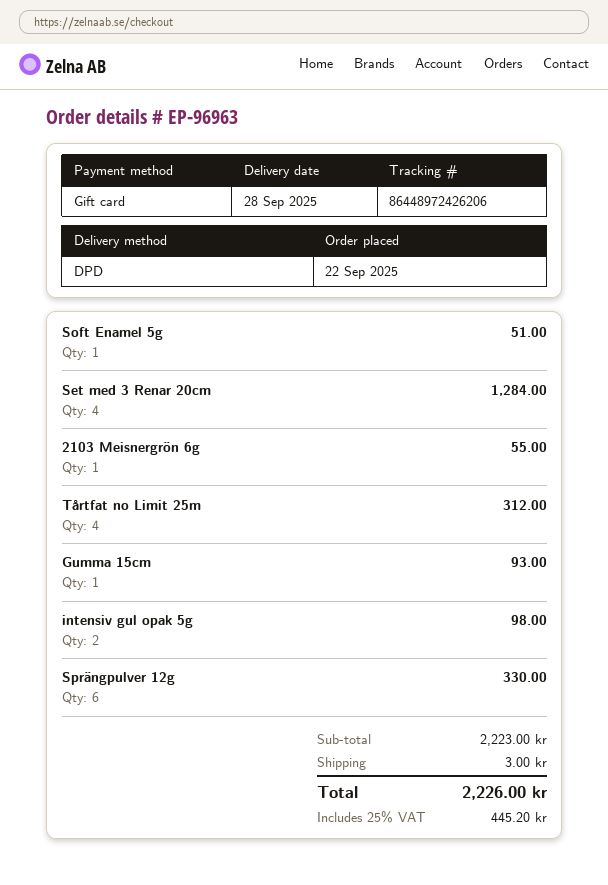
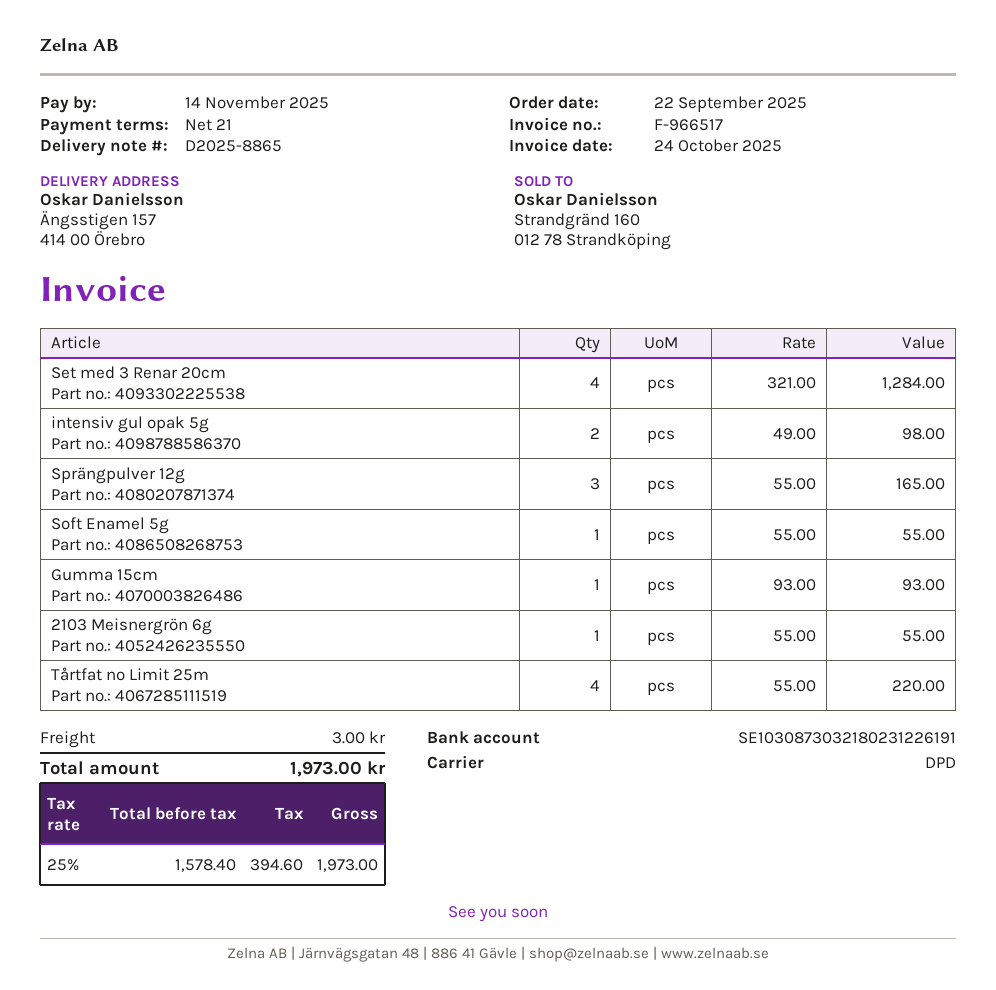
Soft Enamel 5g: 1 for 51.00 -> 1 for 55.00
Tårtfat no Limit 25m: 4 for 312.00 -> 4 for 220.00
Sprängpulver 12g: 6 for 330.00 -> 3 for 165.00
tax: 25% = 445.20 -> 25% = 394.60
total: 2226.00 -> 1973.00

